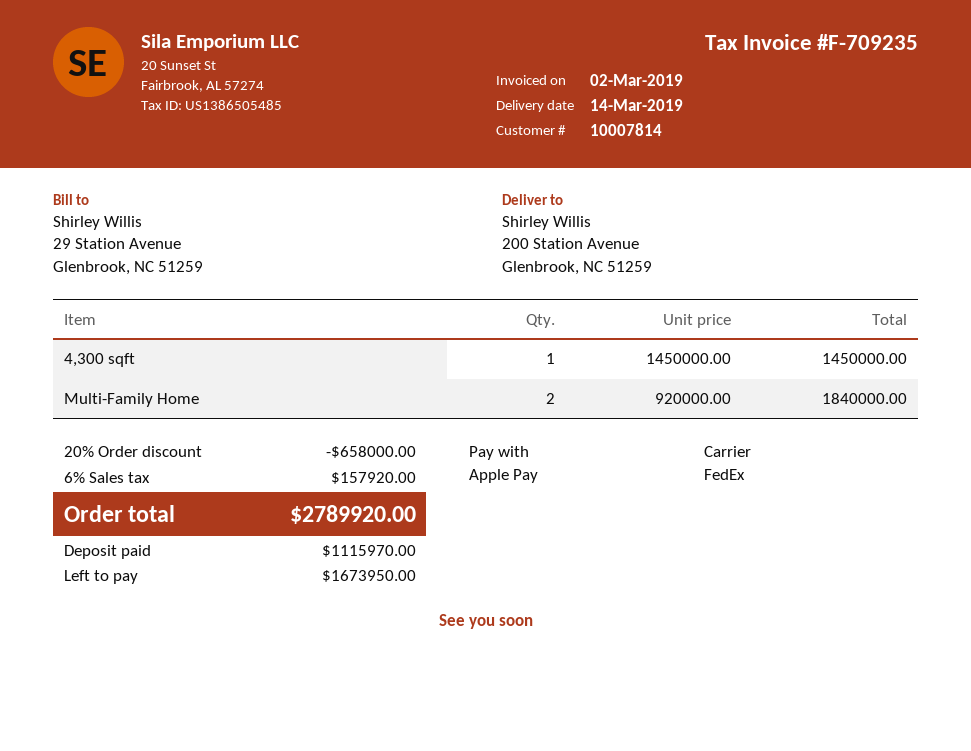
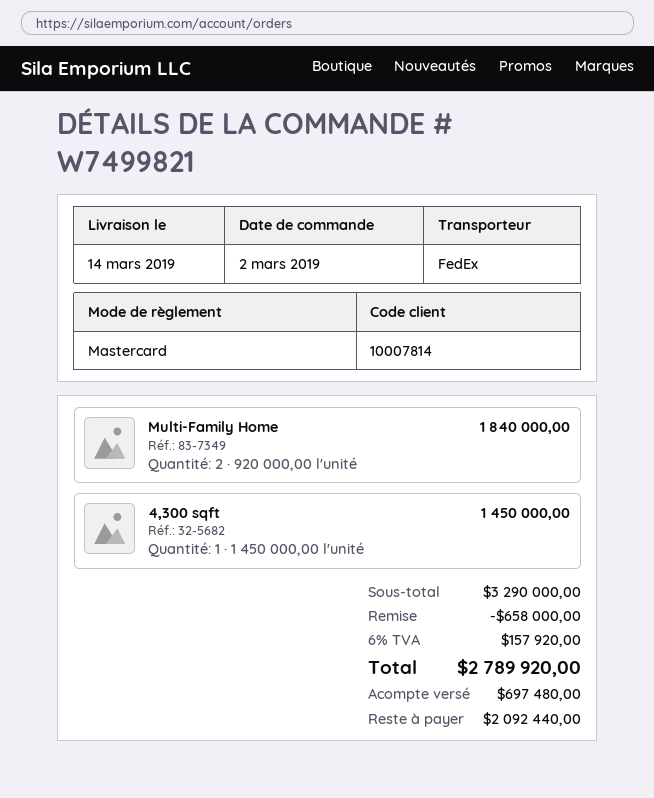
payment method: Apple Pay -> Mastercard
deposit: 1115970.00 -> 697480.00
balance: 1673950.00 -> 2092440.00

